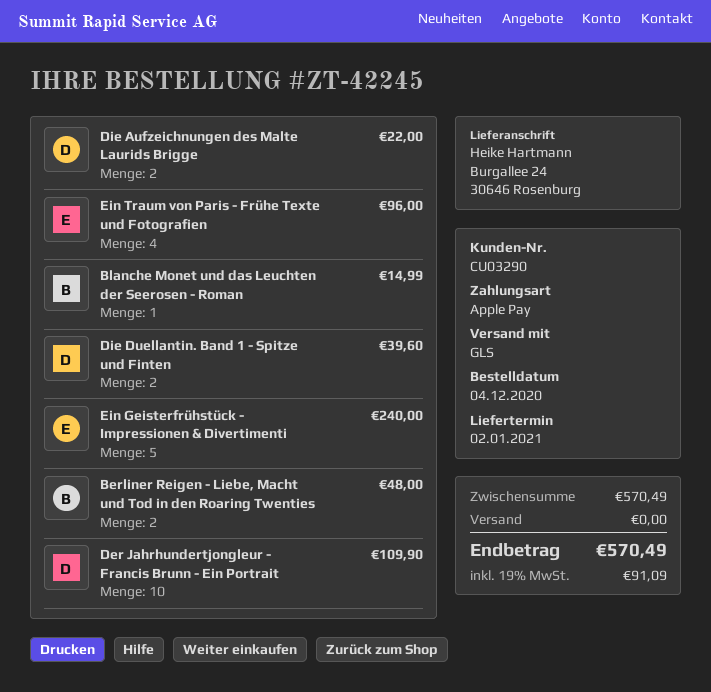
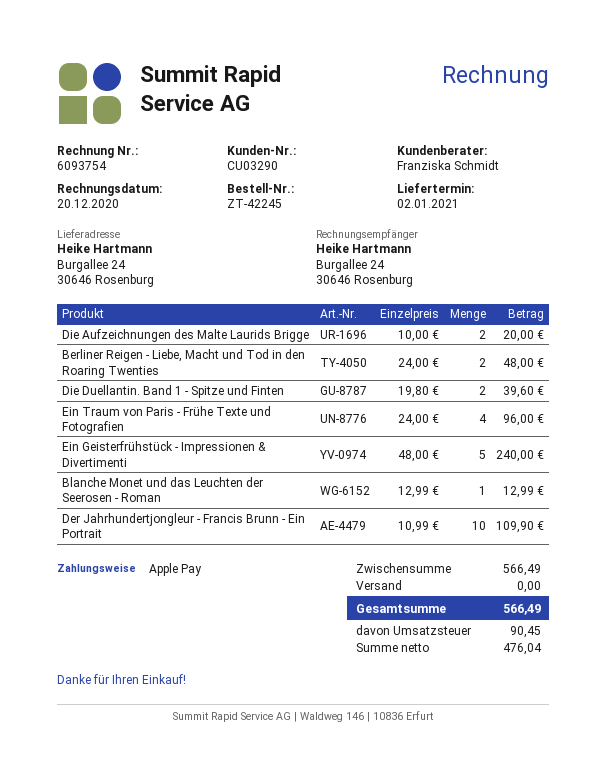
Die Aufzeichnungen des Malte Laurids Brigge: 2 for 22.00 -> 2 for 20.00
Blanche Monet und das Leuchten der Seerosen - Roman: 1 for 14.99 -> 1 for 12.99
subtotal: 570.49 -> 566.49
tax: 91.09 -> 90.45
total: 570.49 -> 566.49

